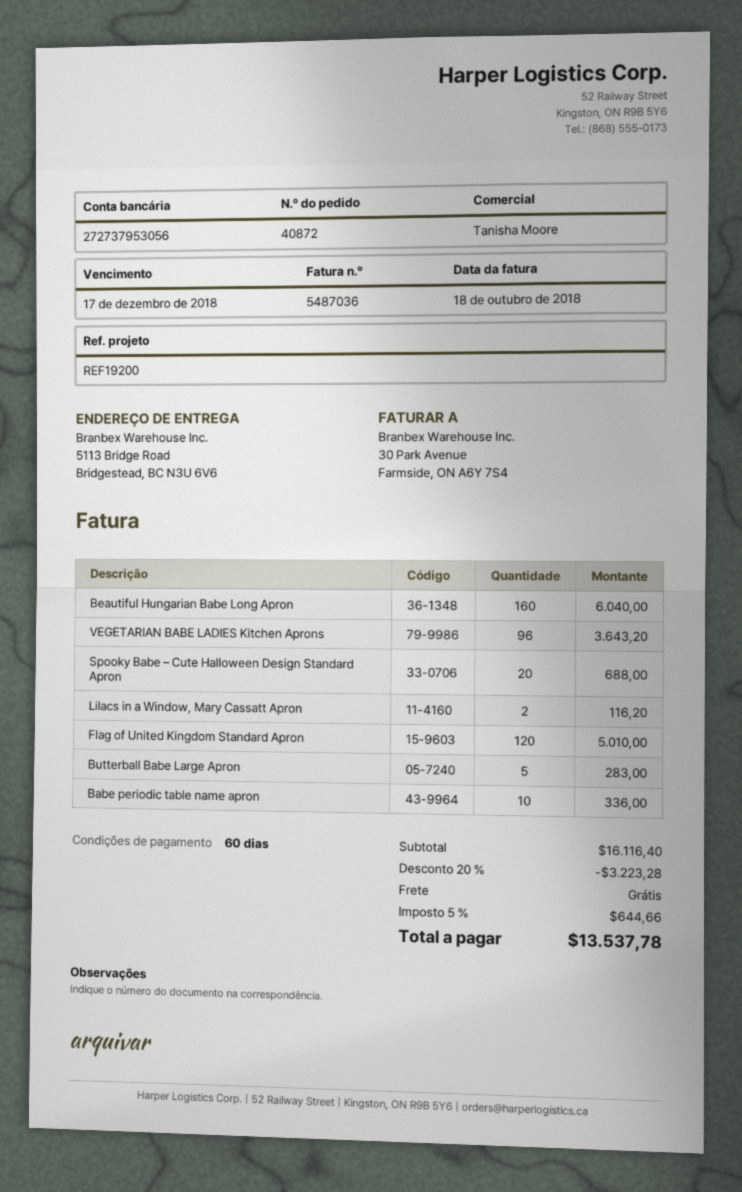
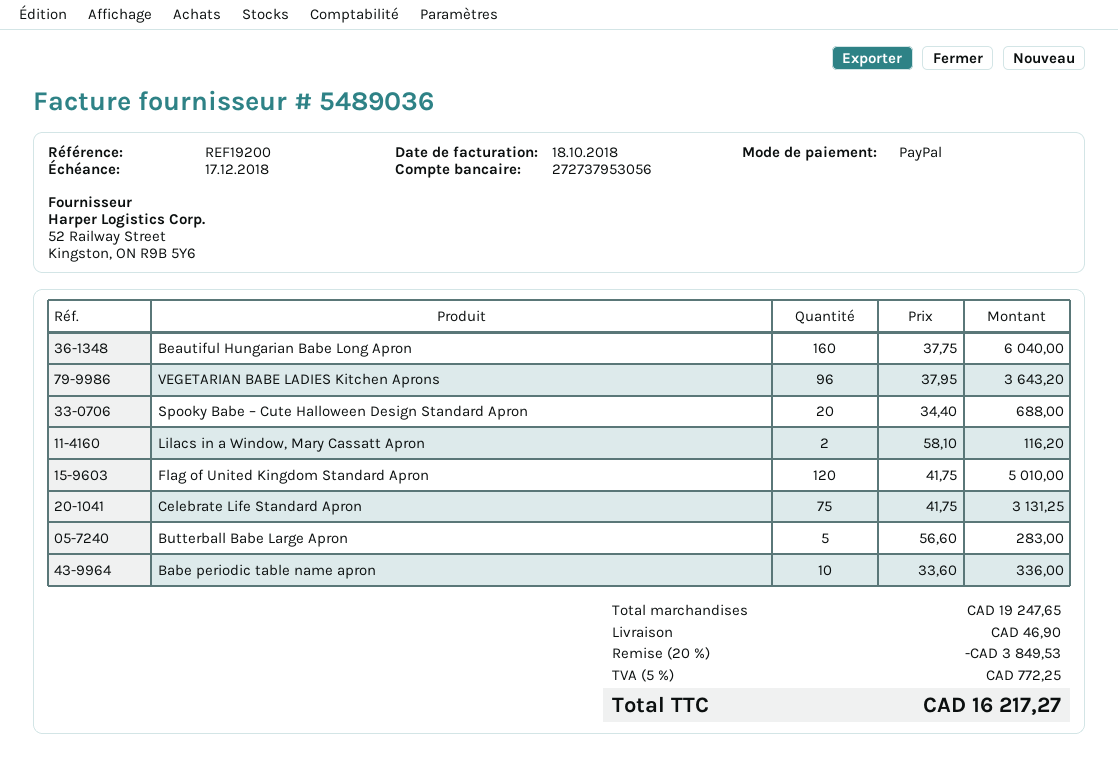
invoice number: 5487036 -> 5489036
Celebrate Life Standard Apron: none -> 75 for 3131.25
subtotal: 16116.40 -> 19247.65
discount: 20% = 3223.28 -> 20% = 3849.53
shipping: 0.00 -> 46.90
tax: 5% = 644.66 -> 5% = 772.25
total: 13537.78 -> 16217.27

